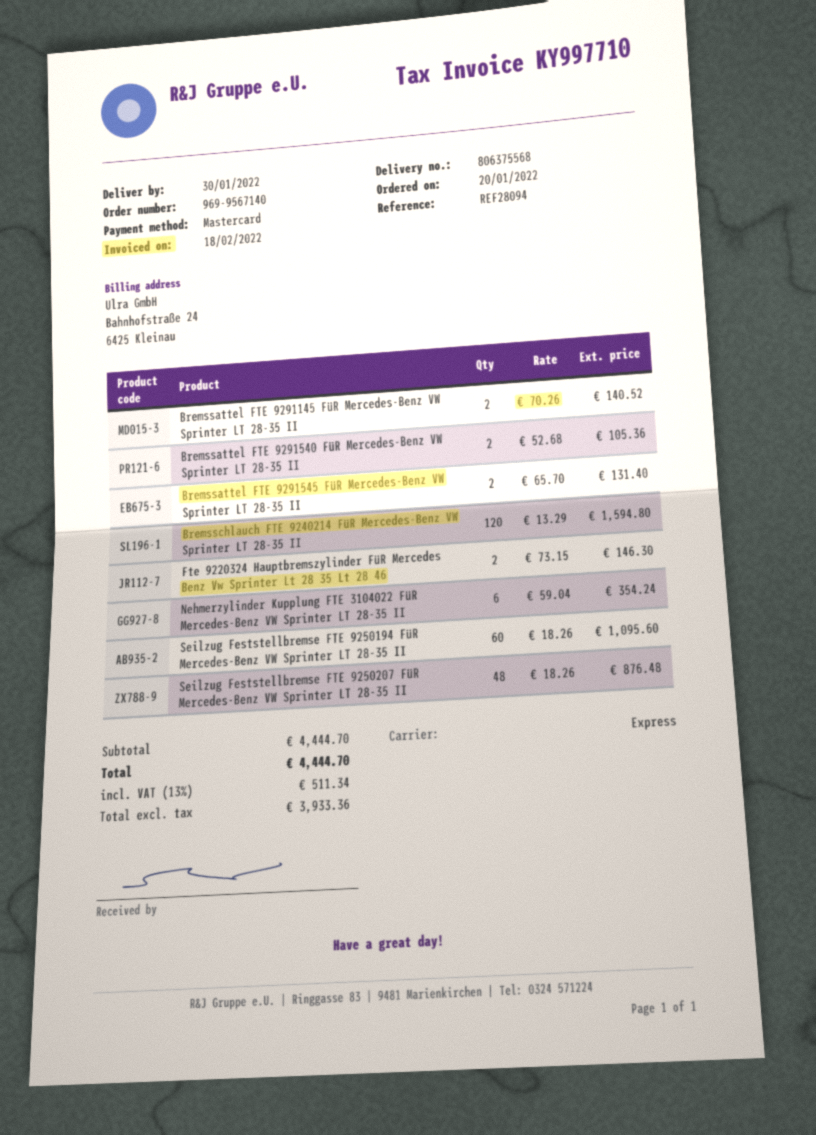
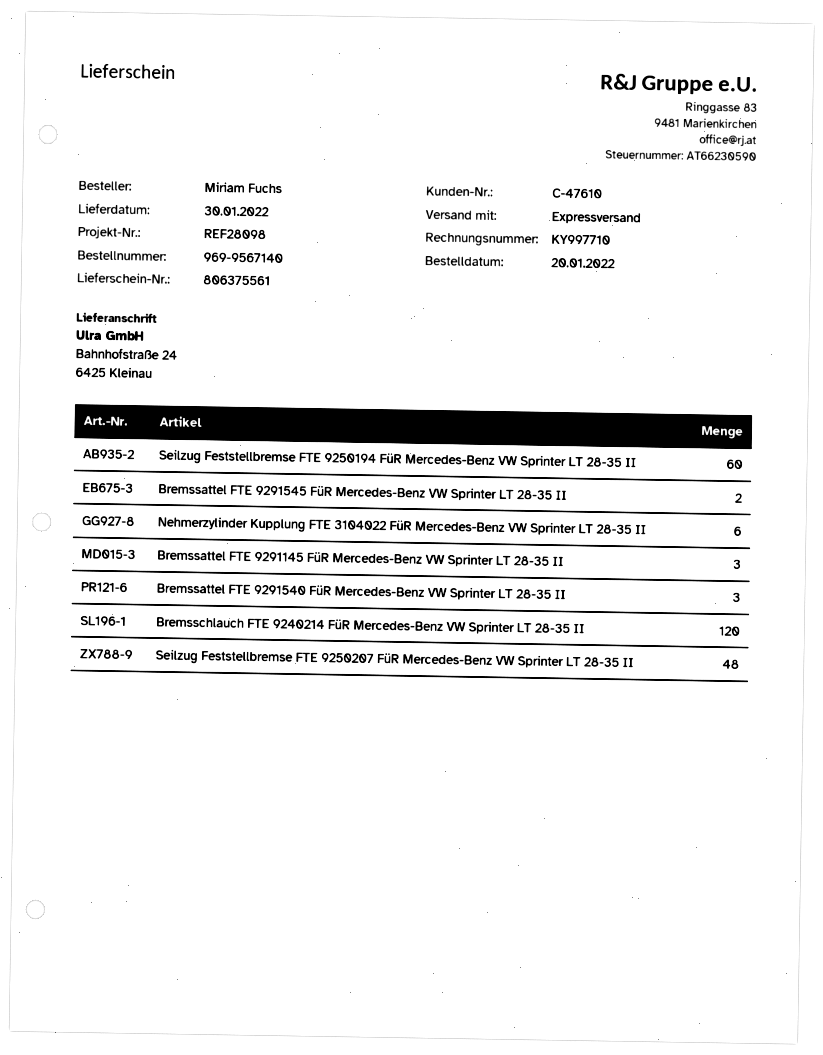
delivery note number: 806375568 -> 806375561
reference: REF28094 -> REF28098
Bremssattel FTE 9291145 FüR Mercedes-Benz VW Sprinter LT 28-35 II: 2 -> 3
Bremssattel FTE 9291540 FüR Mercedes-Benz VW Sprinter LT 28-35 II: 2 -> 3
Fte 9220324 Hauptbremszylinder FüR Mercedes Benz Vw Sprinter Lt 28 35 Lt 28 46: 2 -> none

